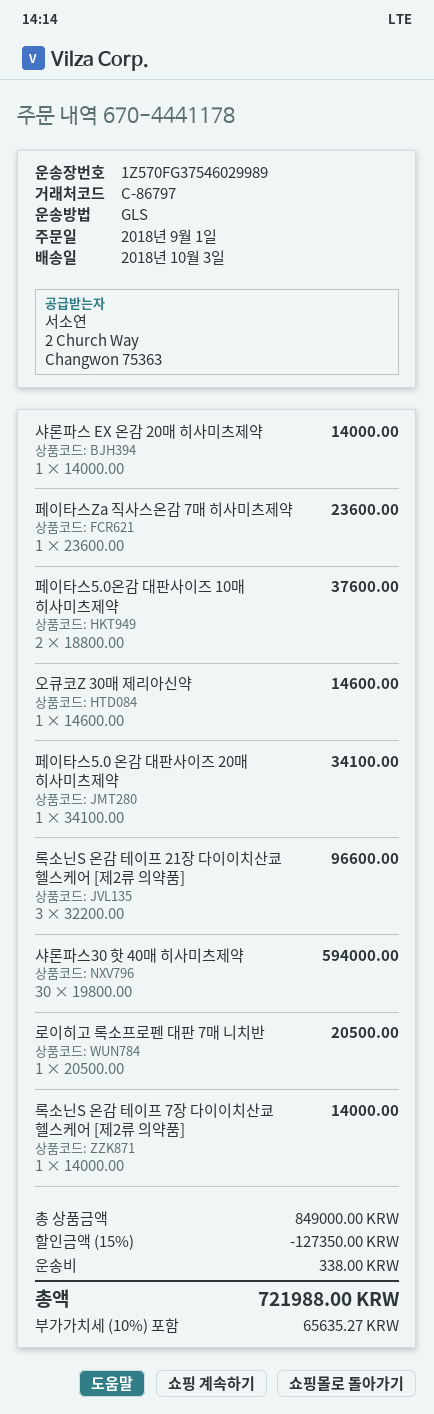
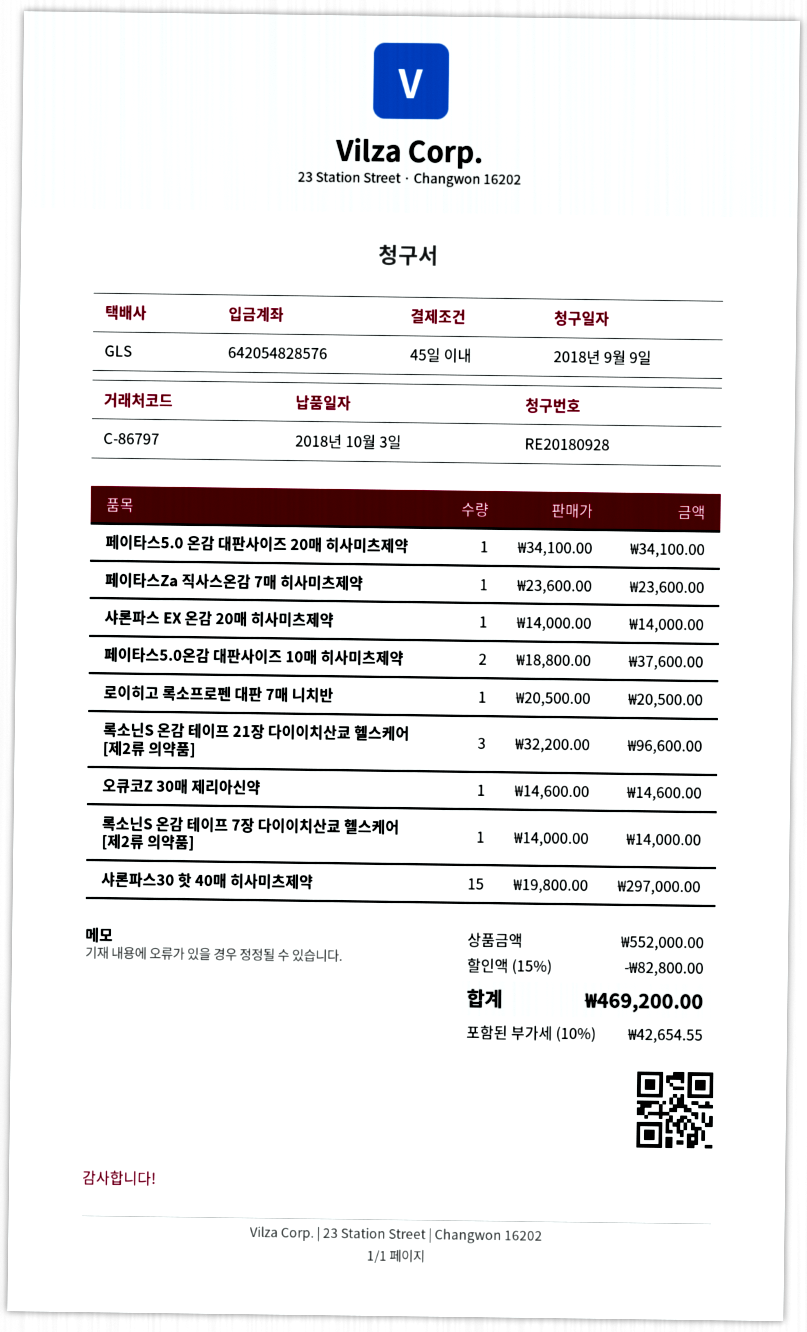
샤론파스30 핫 40매 히사미츠제약: 30 x 19800.00 = 594000.00 -> 15 x 19800.00 = 297000.00
subtotal: 849000.00 -> 552000.00
discount: 15% = 127350.00 -> 15% = 82800.00
shipping: 338.00 -> none
tax: 10% = 65635.27 -> 10% = 42654.55
total: 721988.00 -> 469200.00

